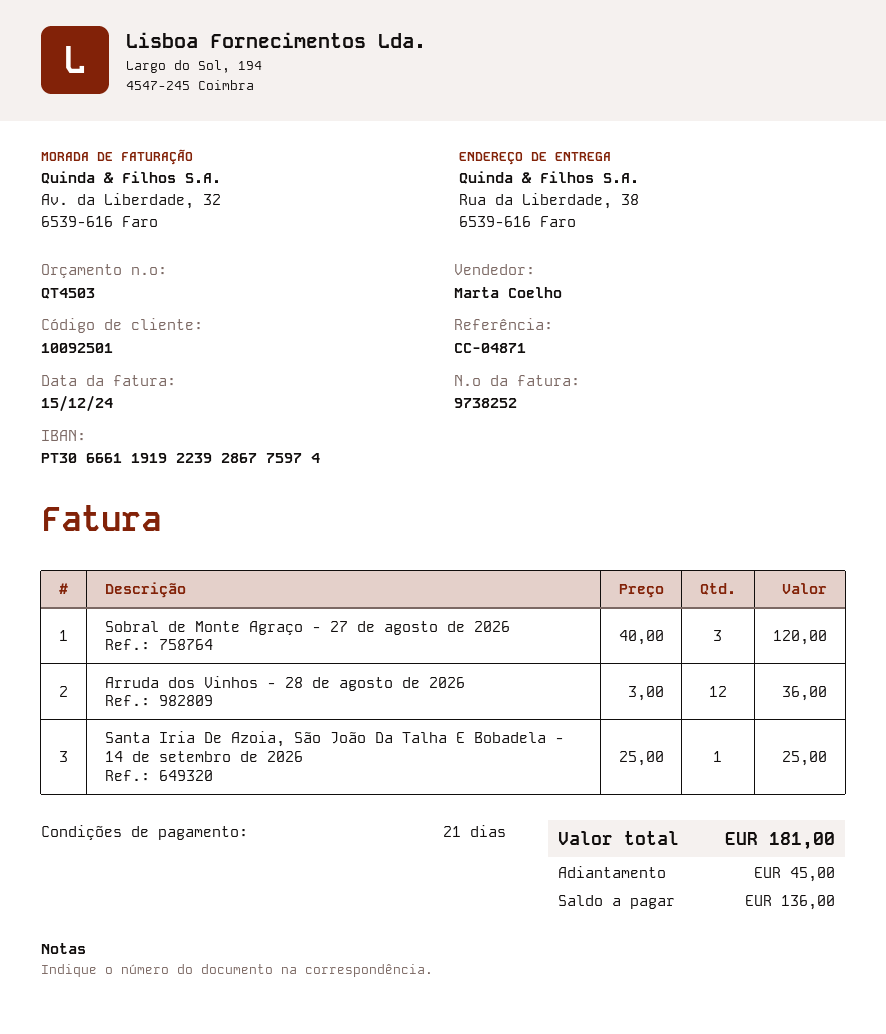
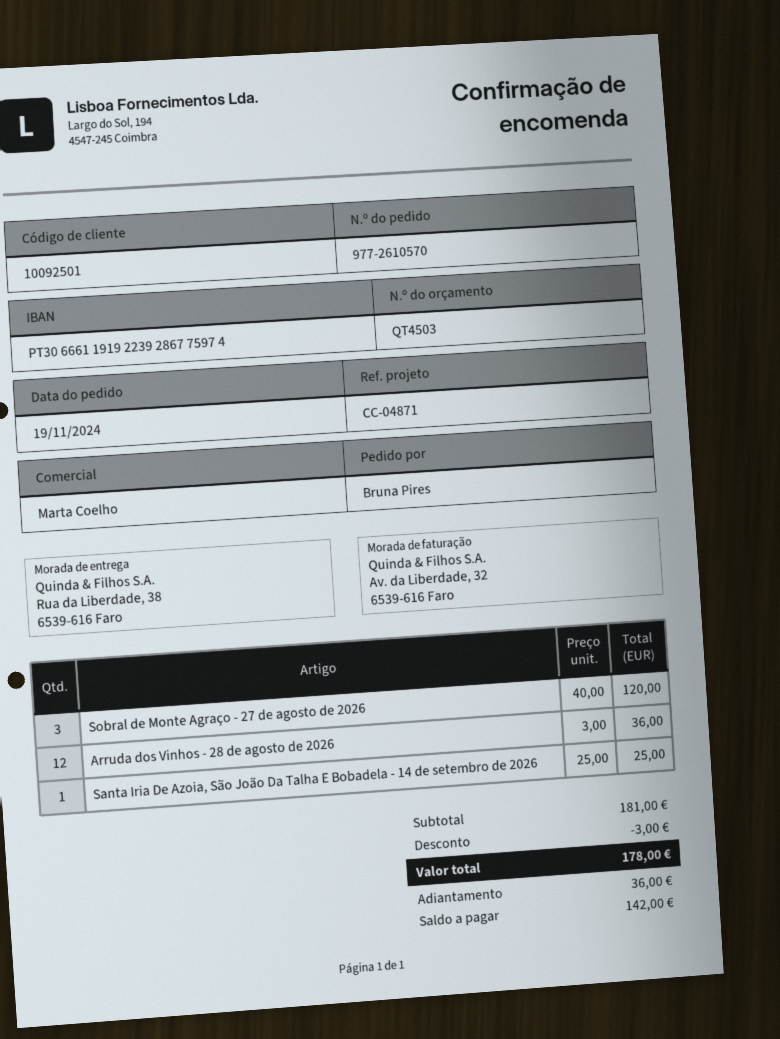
discount: none -> 3.00
total: 181.00 -> 178.00
deposit: 45.00 -> 36.00
balance: 136.00 -> 142.00

